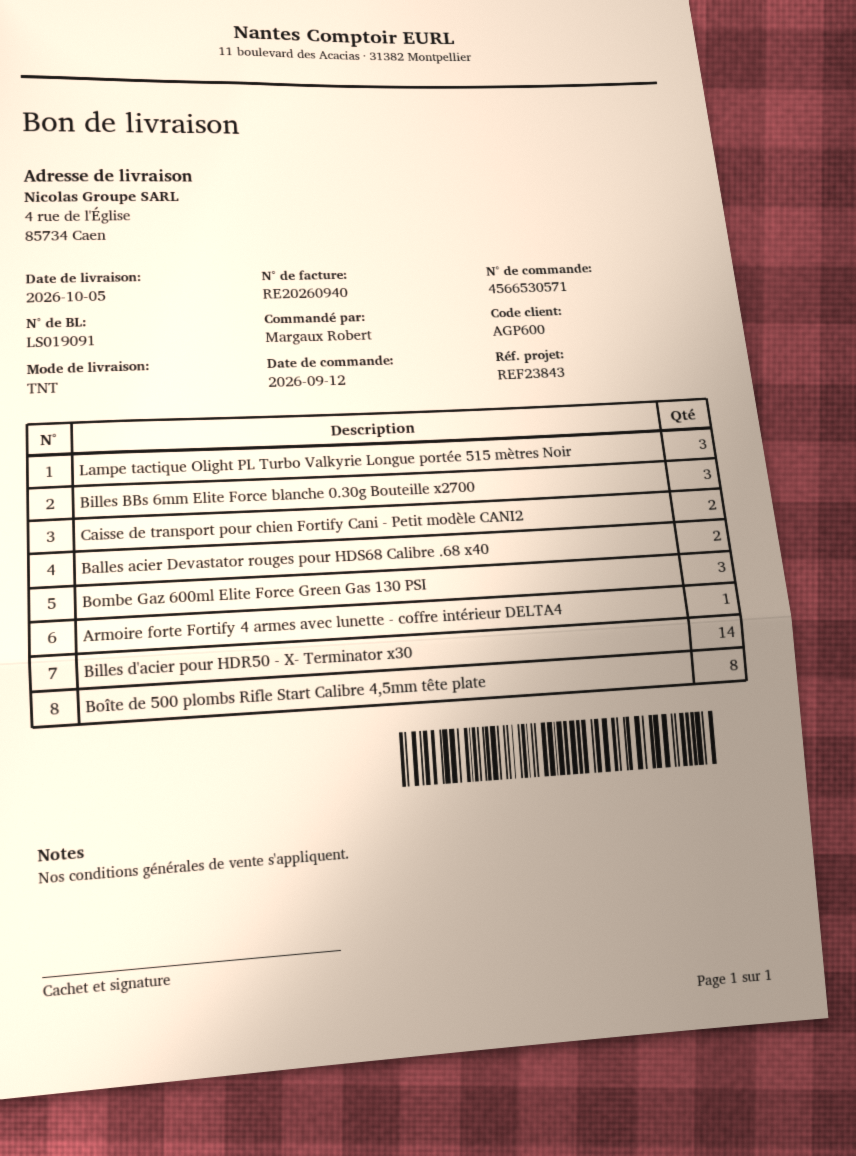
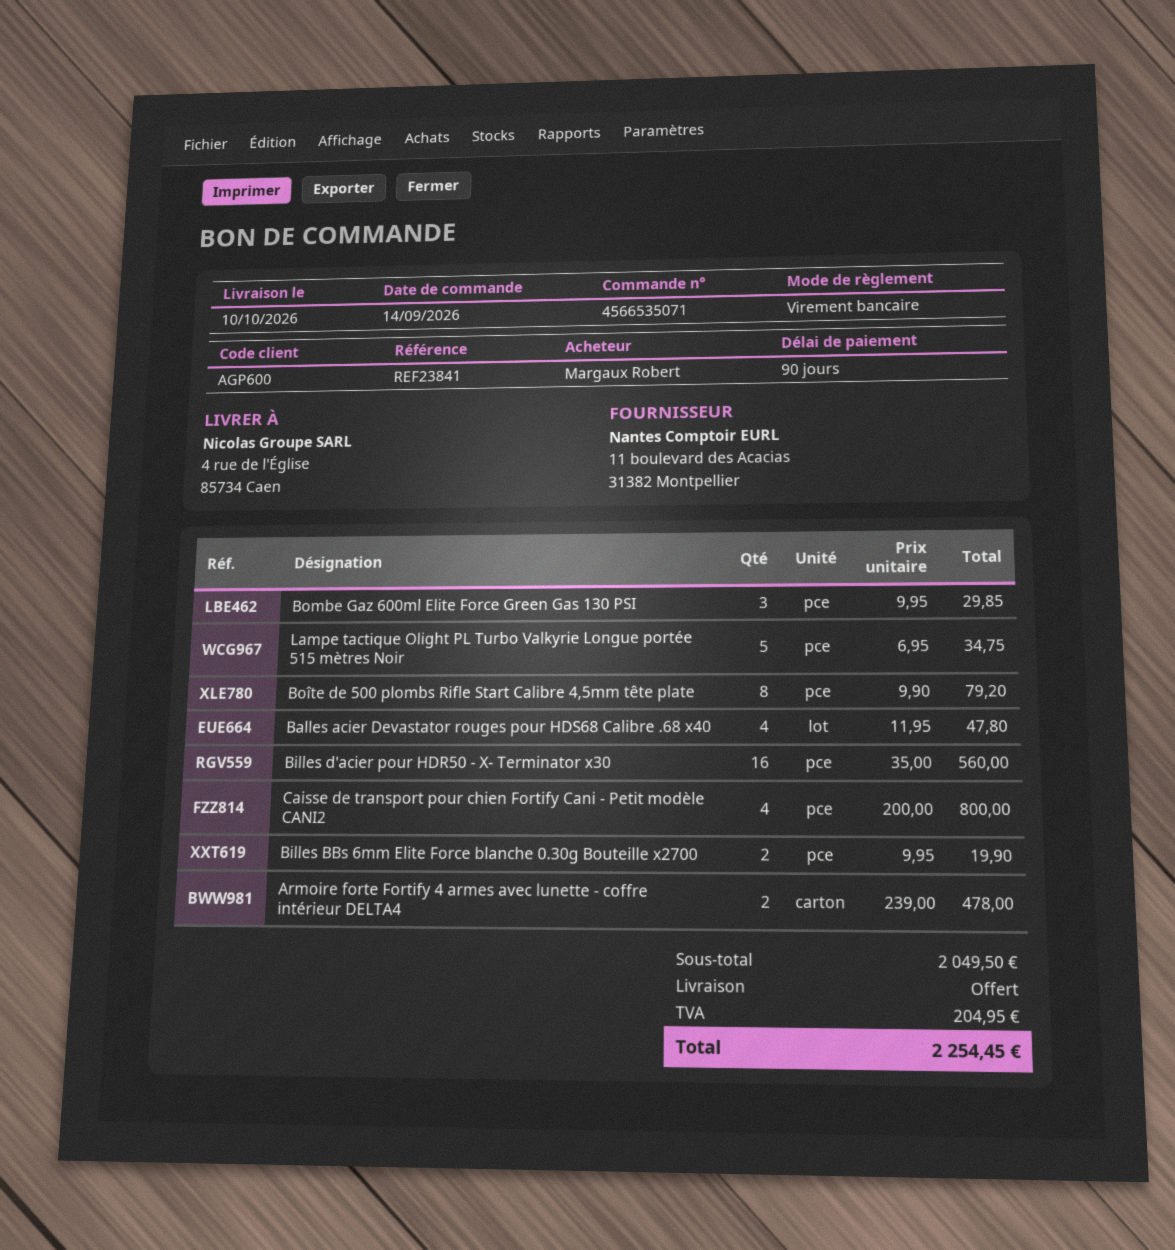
order number: 4566530571 -> 4566535071
order date: 2026-09-12 -> 2026-09-14
delivery date: 2026-10-05 -> 2026-10-10
reference: REF23843 -> REF23841
Lampe tactique Olight PL Turbo Valkyrie Longue portée 515 mètres Noir: 3 -> 5
Billes BBs 6mm Elite Force blanche 0.30g Bouteille x2700: 3 -> 2
Caisse de transport pour chien Fortify Cani - Petit modèle CANI2: 2 -> 4
Balles acier Devastator rouges pour HDS68 Calibre .68 x40: 2 -> 4
Armoire forte Fortify 4 armes avec lunette - coffre intérieur DELTA4: 1 -> 2
Billes d'acier pour HDR50 - X- Terminator x30: 14 -> 16

